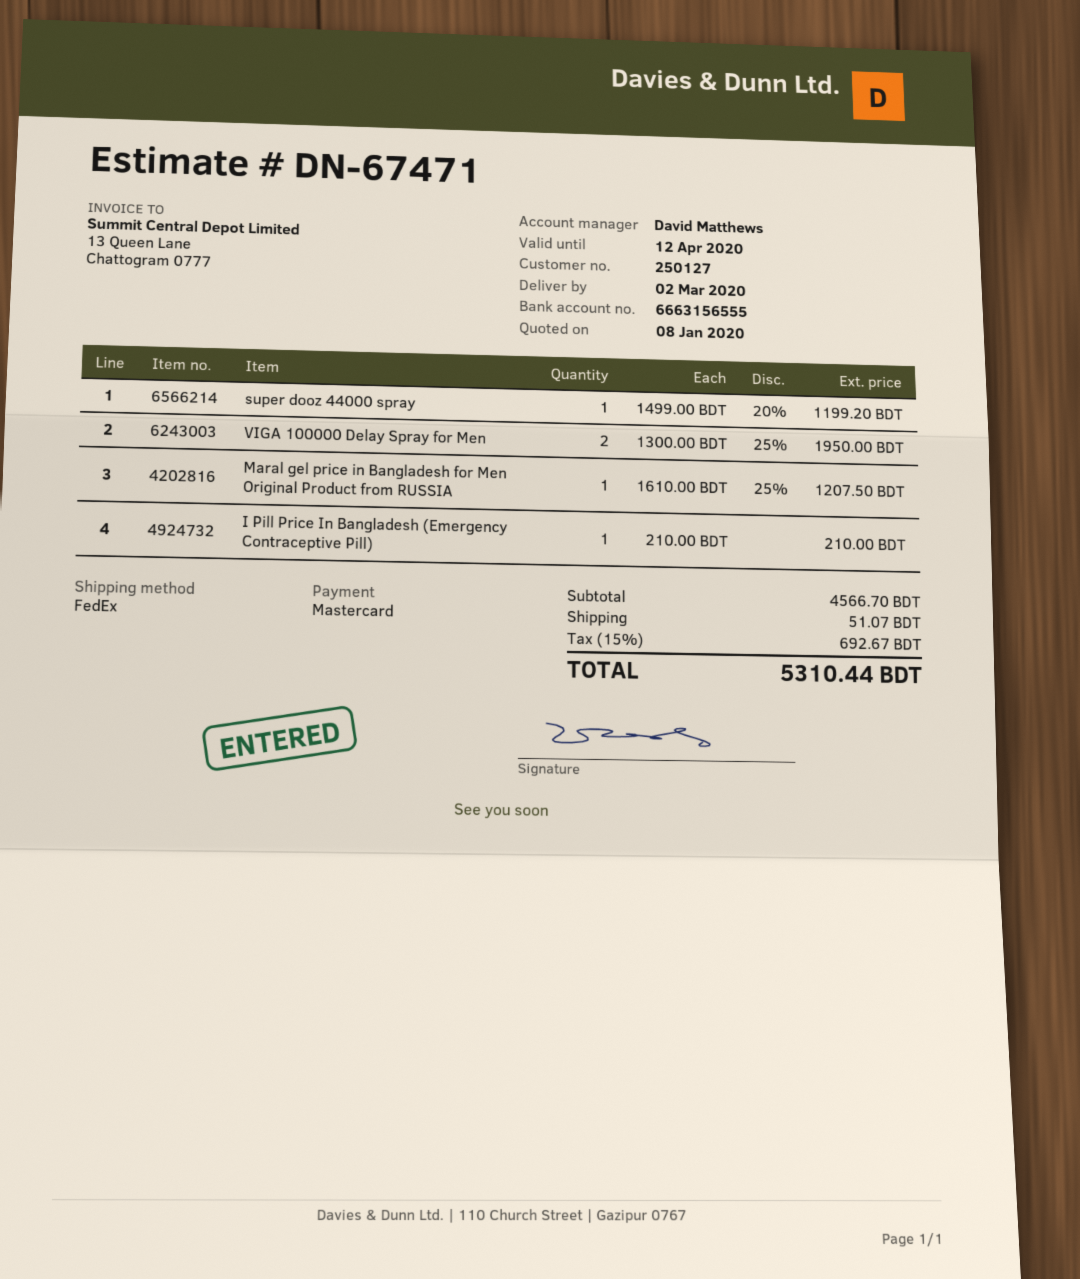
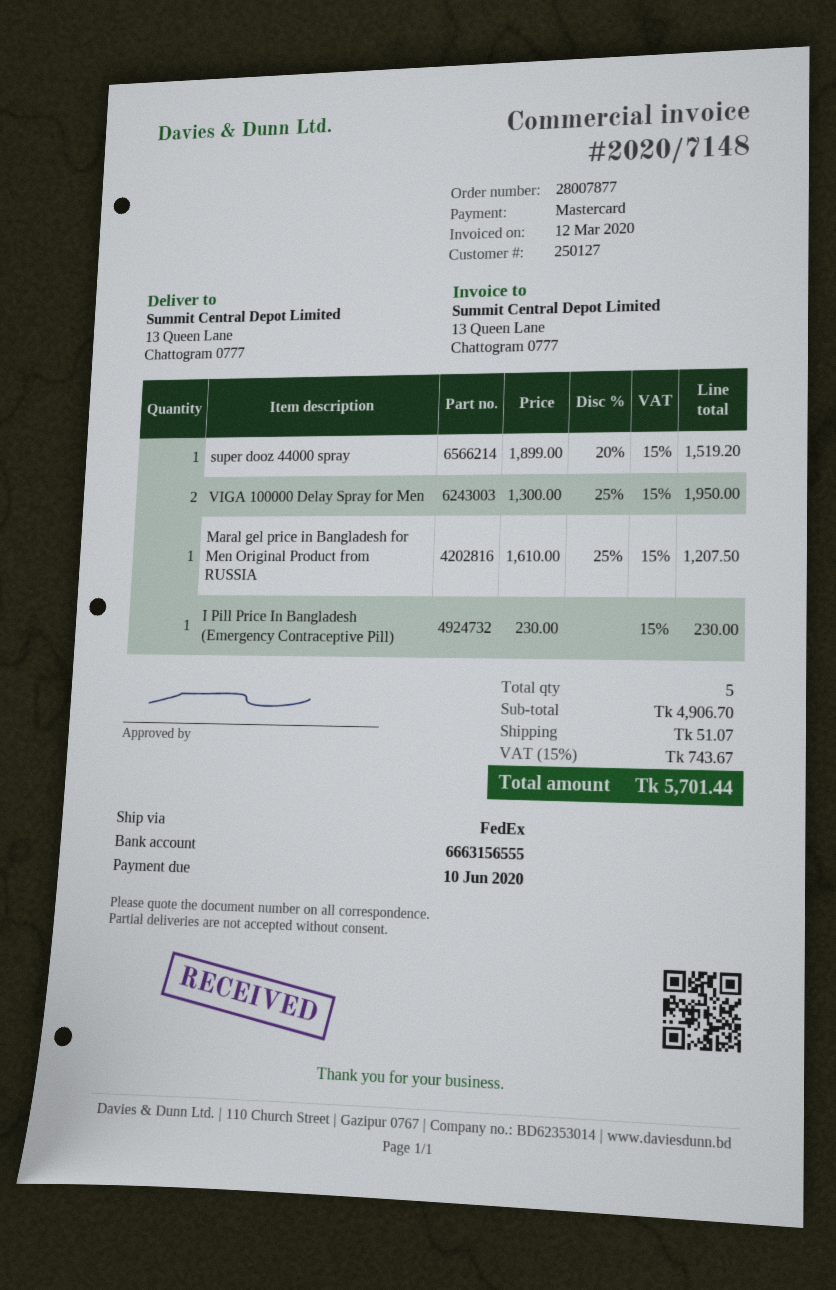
super dooz 44000 spray: 1 x 1499.00 - 20% = 1199.20 -> 1 x 1899.00 - 20% = 1519.20
I Pill Price In Bangladesh (Emergency Contraceptive Pill): 1 x 210.00 = 210.00 -> 1 x 230.00 = 230.00
subtotal: 4566.70 -> 4906.70
tax: 15% = 692.67 -> 15% = 743.67
total: 5310.44 -> 5701.44

